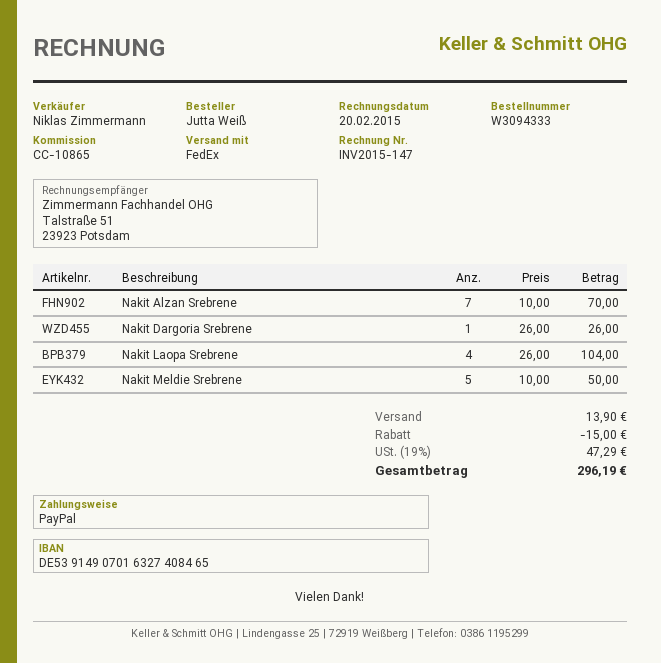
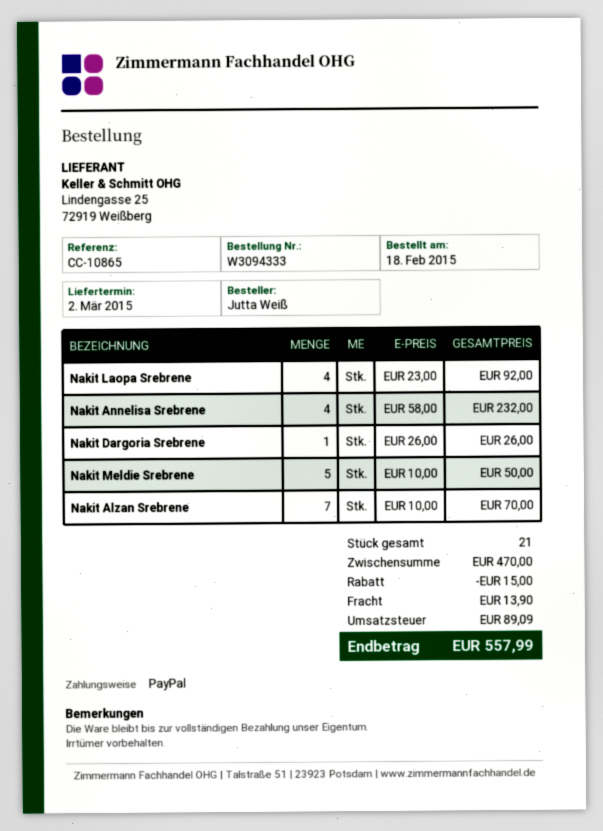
Nakit Laopa Srebrene: 4 x 26.00 = 104.00 -> 4 x 23.00 = 92.00
Nakit Annelisa Srebrene: none -> 4 x 58.00 = 232.00
tax: 47.29 -> 89.09
total: 296.19 -> 557.99

